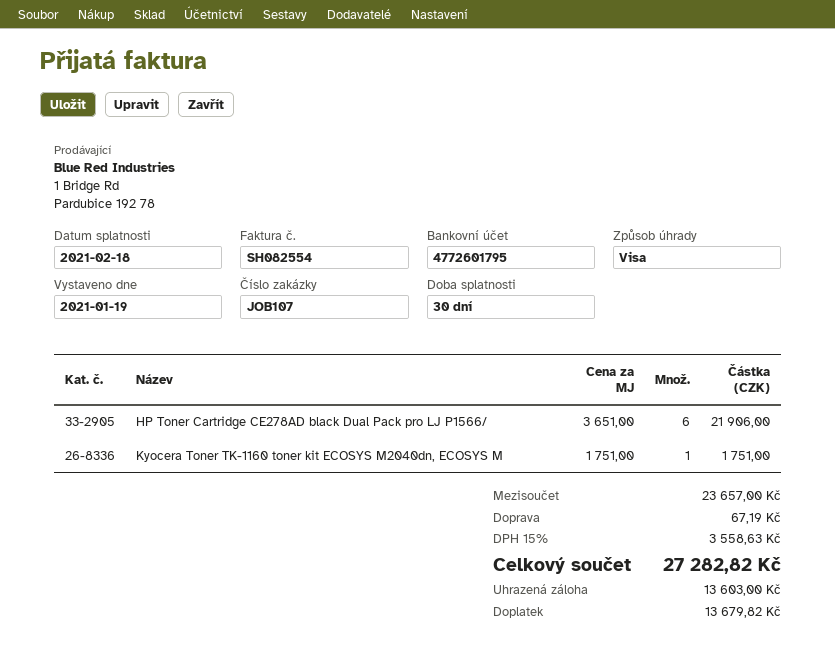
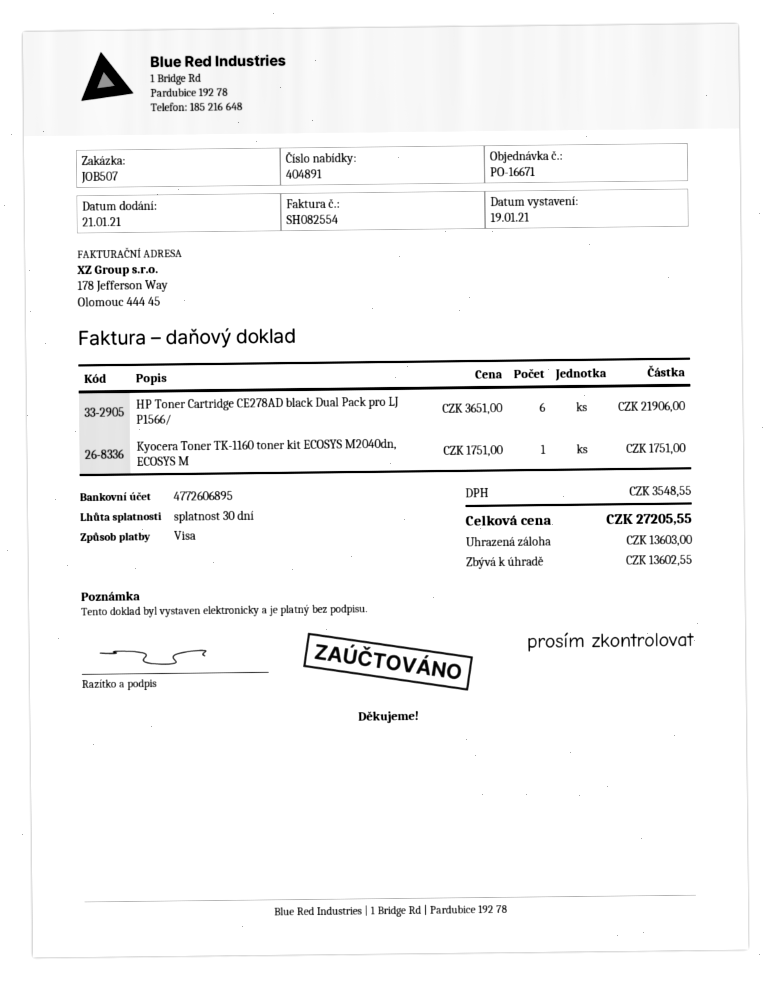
reference: JOB107 -> JOB507
bank account: 4772601795 -> 4772606895
shipping: 67.19 -> none
tax: 3558.63 -> 3548.55
total: 27282.82 -> 27205.55
balance: 13679.82 -> 13602.55

